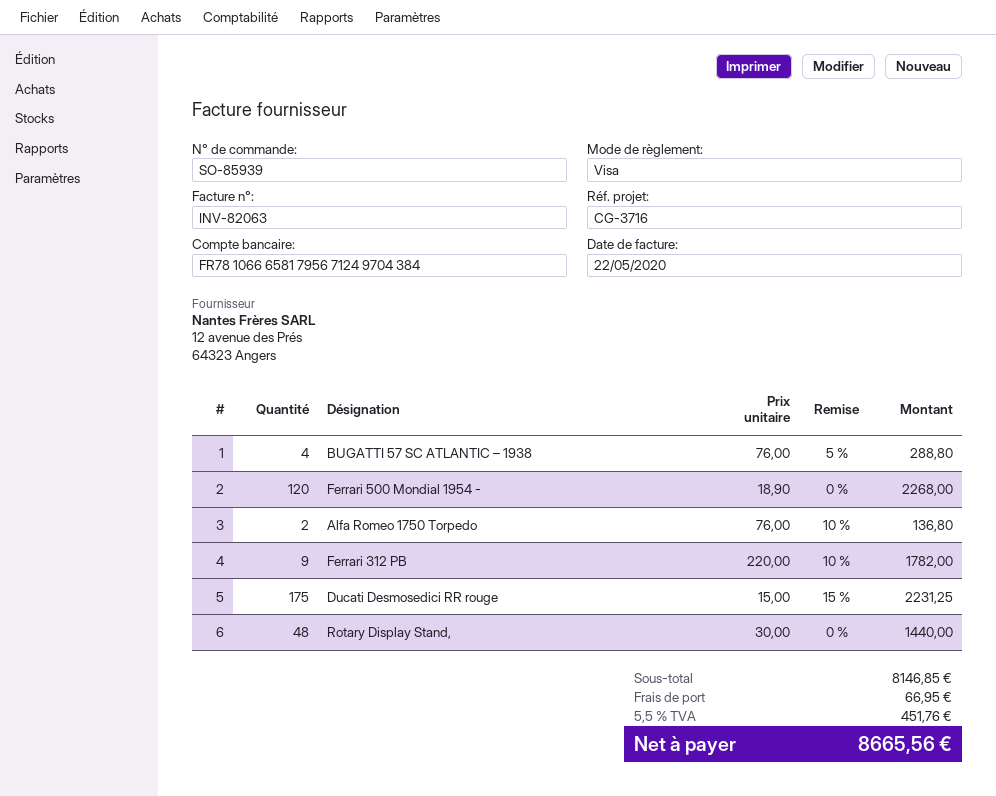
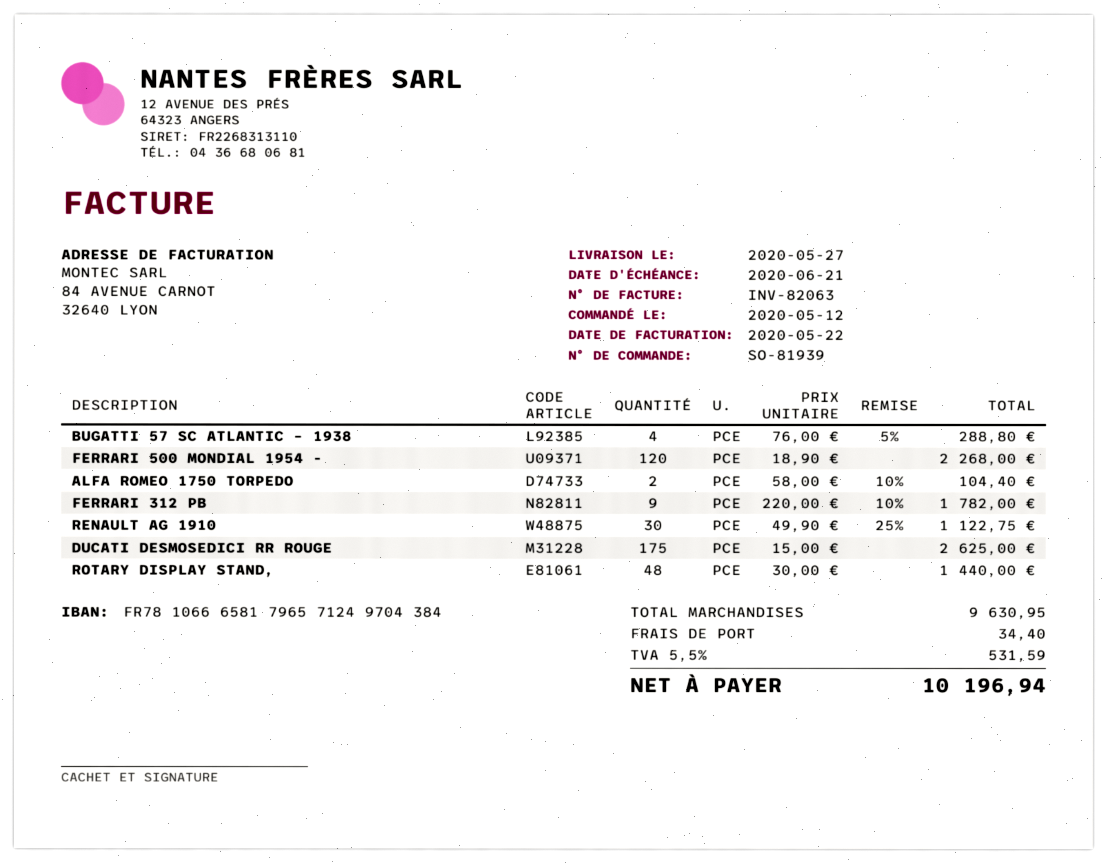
order number: SO-85939 -> SO-81939
bank account: FR7810666581795671249704384 -> FR7810666581796571249704384
Alfa Romeo 1750 Torpedo: 2 x 76.00 - 10% = 136.80 -> 2 x 58.00 - 10% = 104.40
Ducati Desmosedici RR rouge: 175 x 15.00 - 15% = 2231.25 -> 175 x 15.00 = 2625.00
RENAULT AG 1910: none -> 30 x 49.90 - 25% = 1122.75
subtotal: 8146.85 -> 9630.95
shipping: 66.95 -> 34.40
tax: 5.5% = 451.76 -> 5.5% = 531.59
total: 8665.56 -> 10196.94

